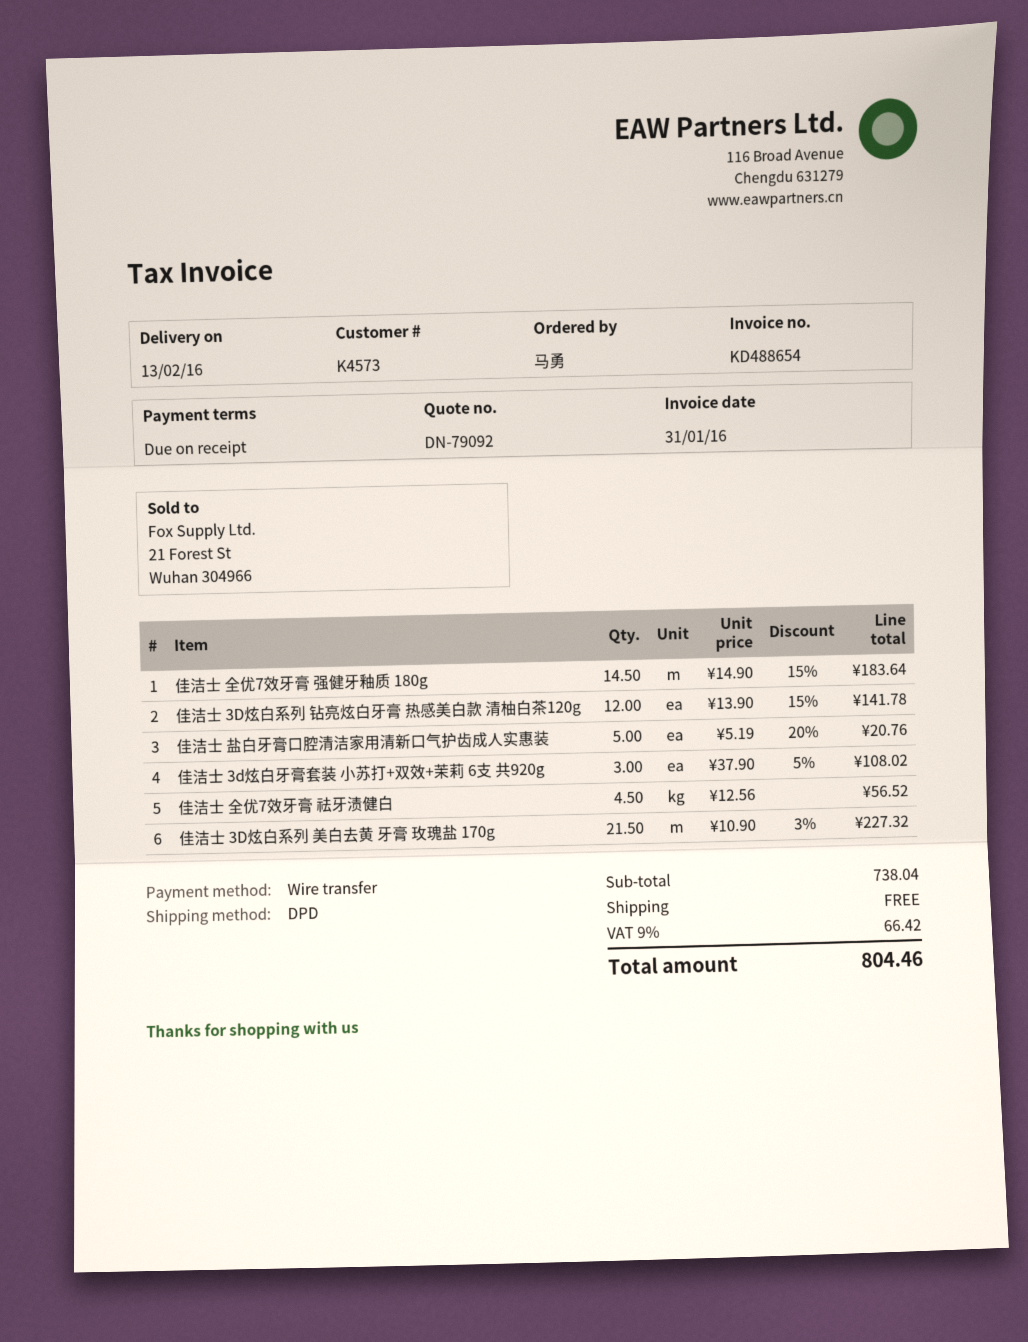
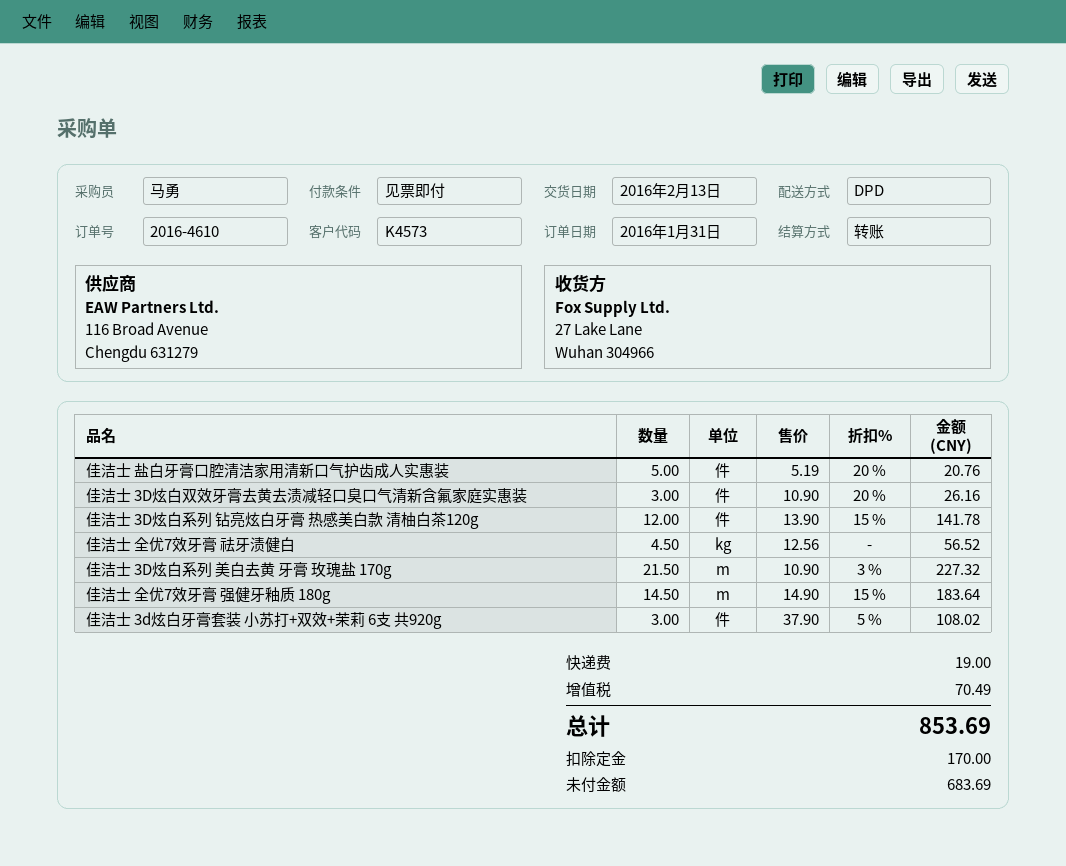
佳洁士 3D炫白双效牙膏去黄去渍减轻口臭口气清新含氟家庭实惠装: none -> 3 x 10.90 - 20% = 26.16
shipping: 0.00 -> 19.00
tax: 66.42 -> 70.49
total: 804.46 -> 853.69

